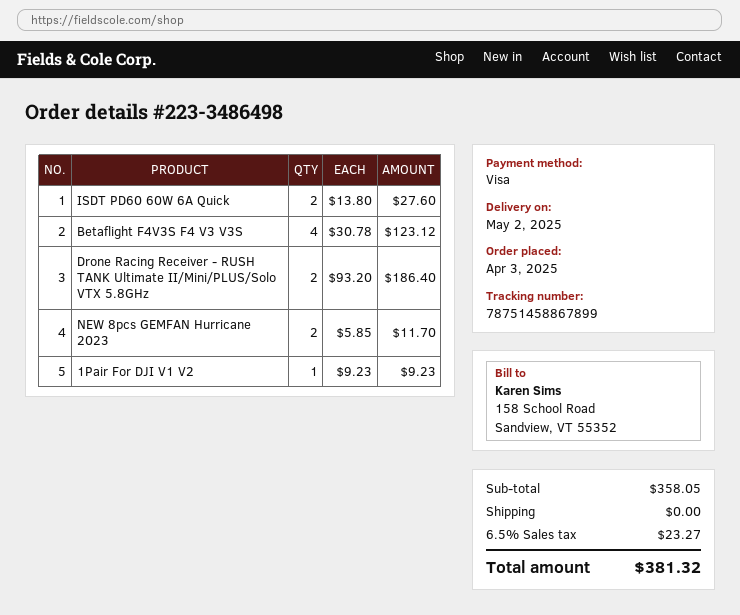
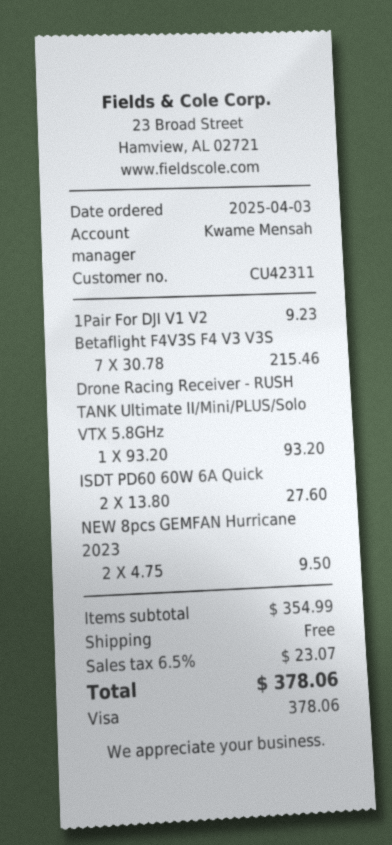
Betaflight F4V3S F4 V3 V3S: 4 x 30.78 = 123.12 -> 7 x 30.78 = 215.46
Drone Racing Receiver - RUSH TANK Ultimate II/Mini/PLUS/Solo VTX 5.8GHz: 2 x 93.20 = 186.40 -> 1 x 93.20 = 93.20
NEW 8pcs GEMFAN Hurricane 2023: 2 x 5.85 = 11.70 -> 2 x 4.75 = 9.50
subtotal: 358.05 -> 354.99
tax: 6.5% = 23.27 -> 6.5% = 23.07
total: 381.32 -> 378.06

